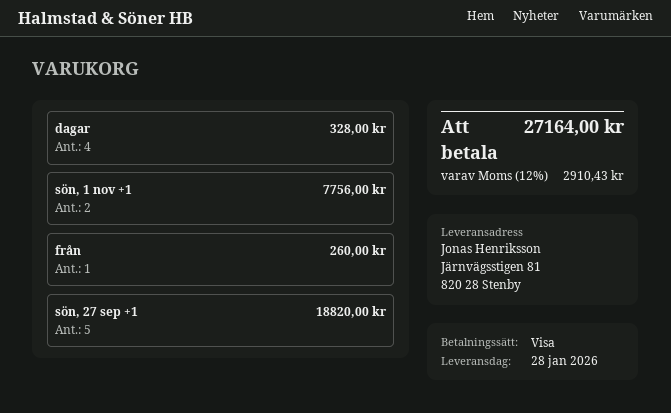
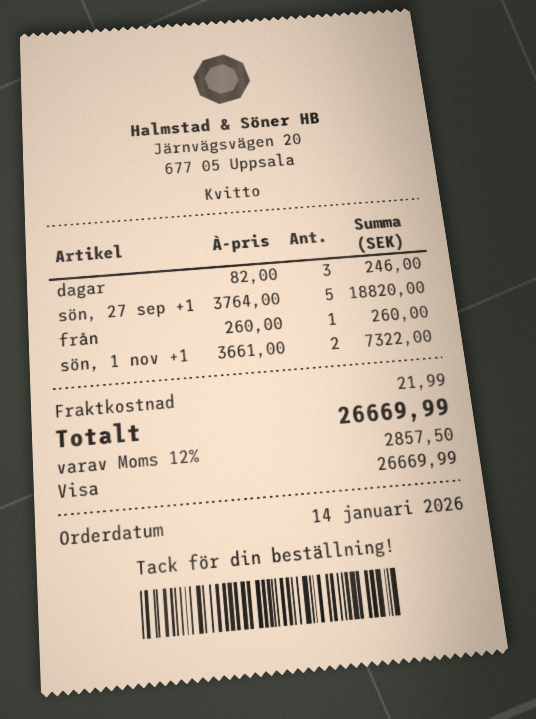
dagar: 4 for 328.00 -> 3 for 246.00
sön, 1 nov +1: 2 for 7756.00 -> 2 for 7322.00
shipping: none -> 21.99
tax: 12% = 2910.43 -> 12% = 2857.50
total: 27164.00 -> 26669.99

